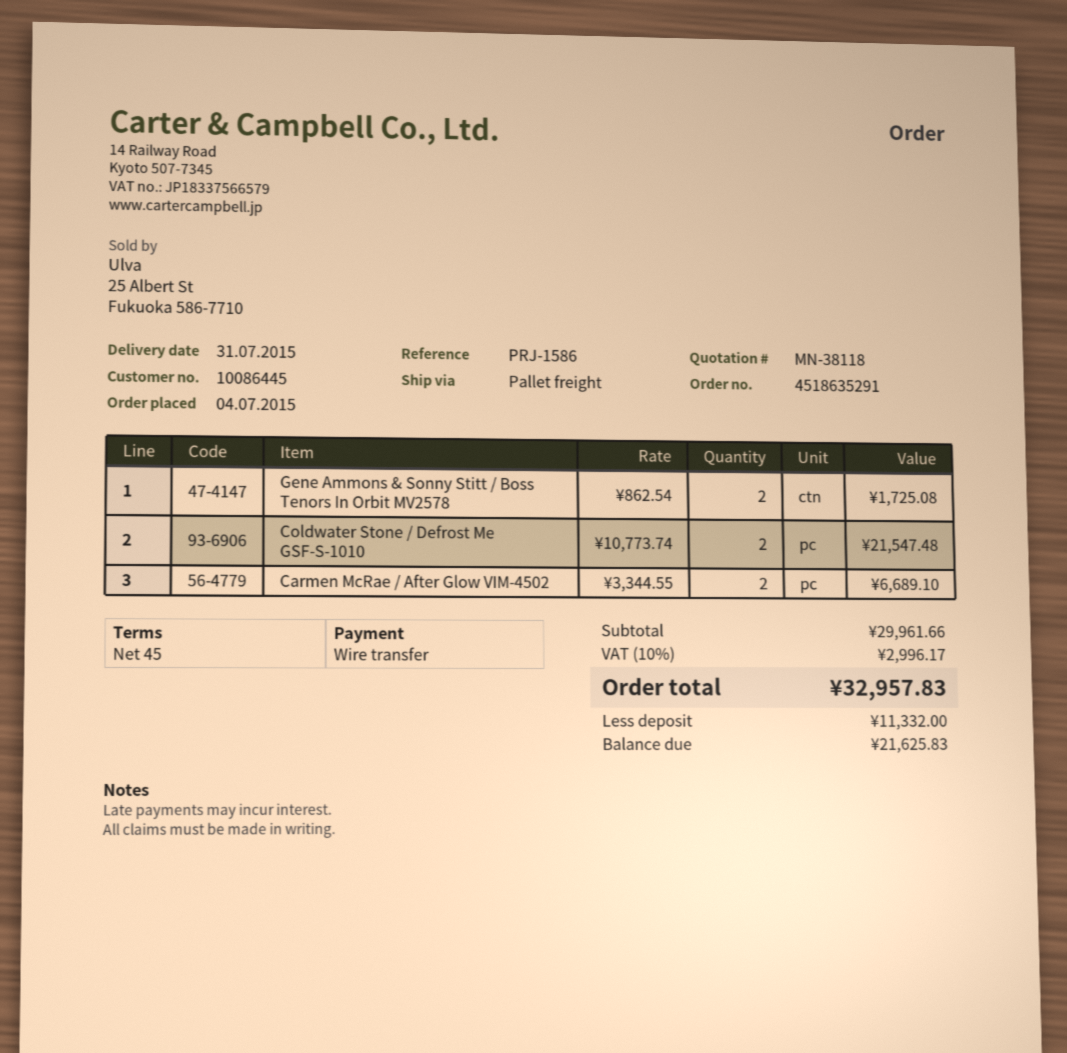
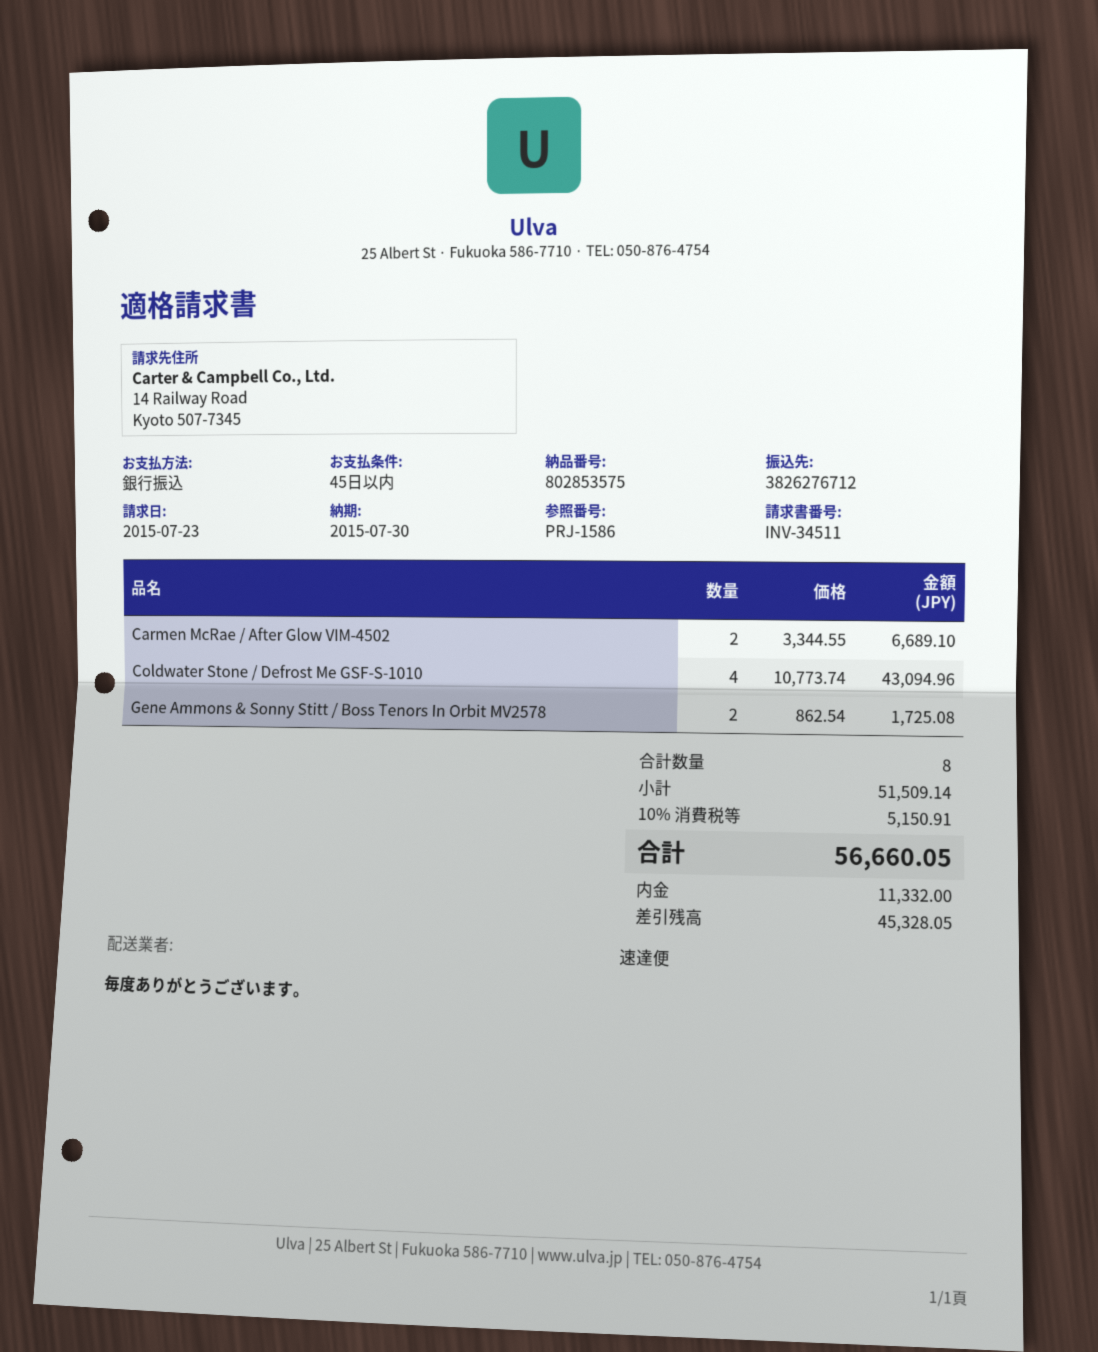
delivery date: 2015-07-31 -> 2015-07-30
shipping method: pallet freight -> express
Coldwater Stone / Defrost Me GSF-S-1010: 2 x 10773.74 = 21547.48 -> 4 x 10773.74 = 43094.96
subtotal: 29961.66 -> 51509.14
tax: 10% = 2996.17 -> 10% = 5150.91
total: 32957.83 -> 56660.05
balance: 21625.83 -> 45328.05

